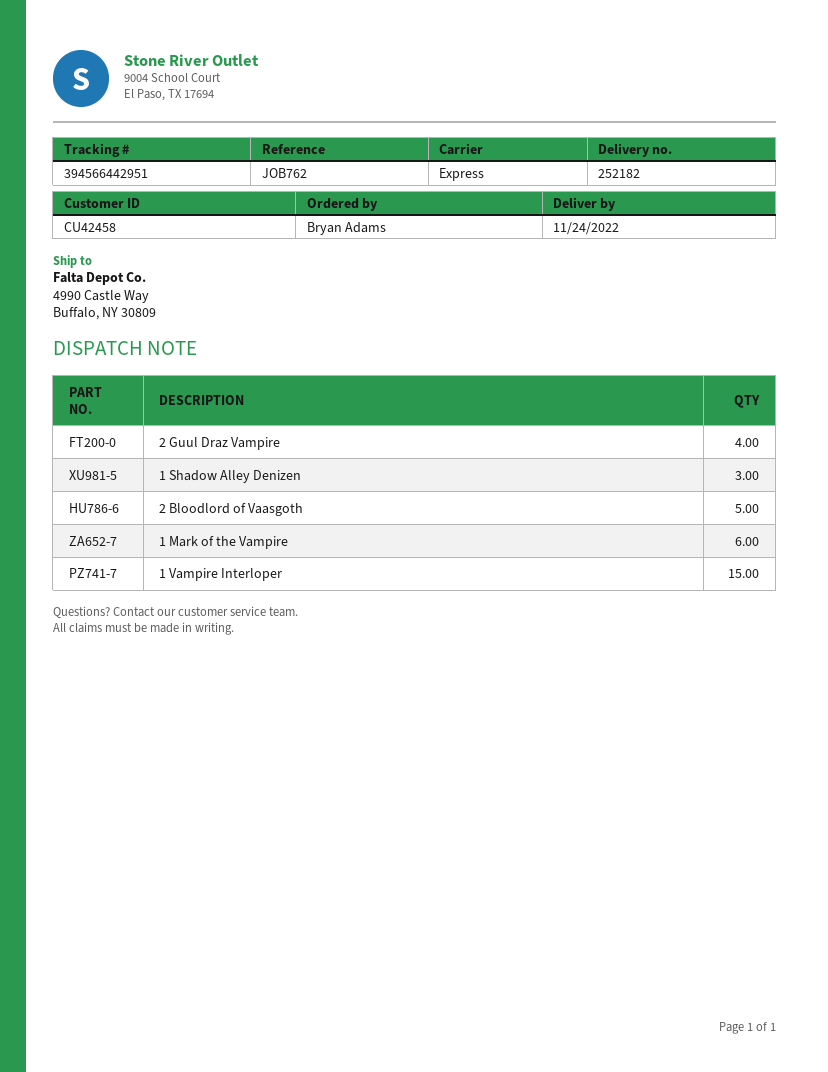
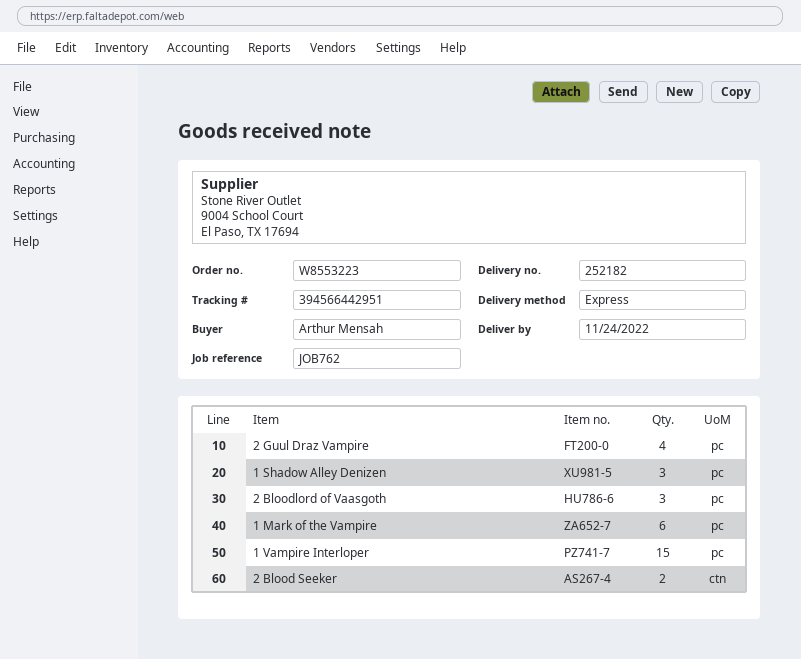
ordered by: Bryan Adams -> Arthur Mensah
2 Bloodlord of Vaasgoth: 5 -> 3
2 Blood Seeker: none -> 2

